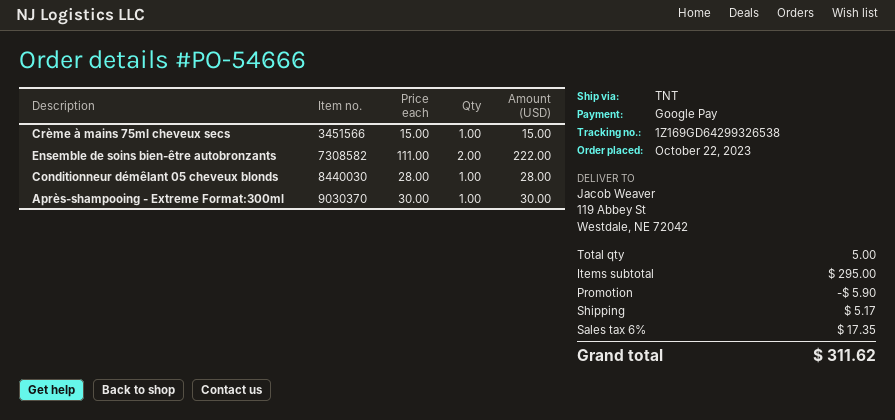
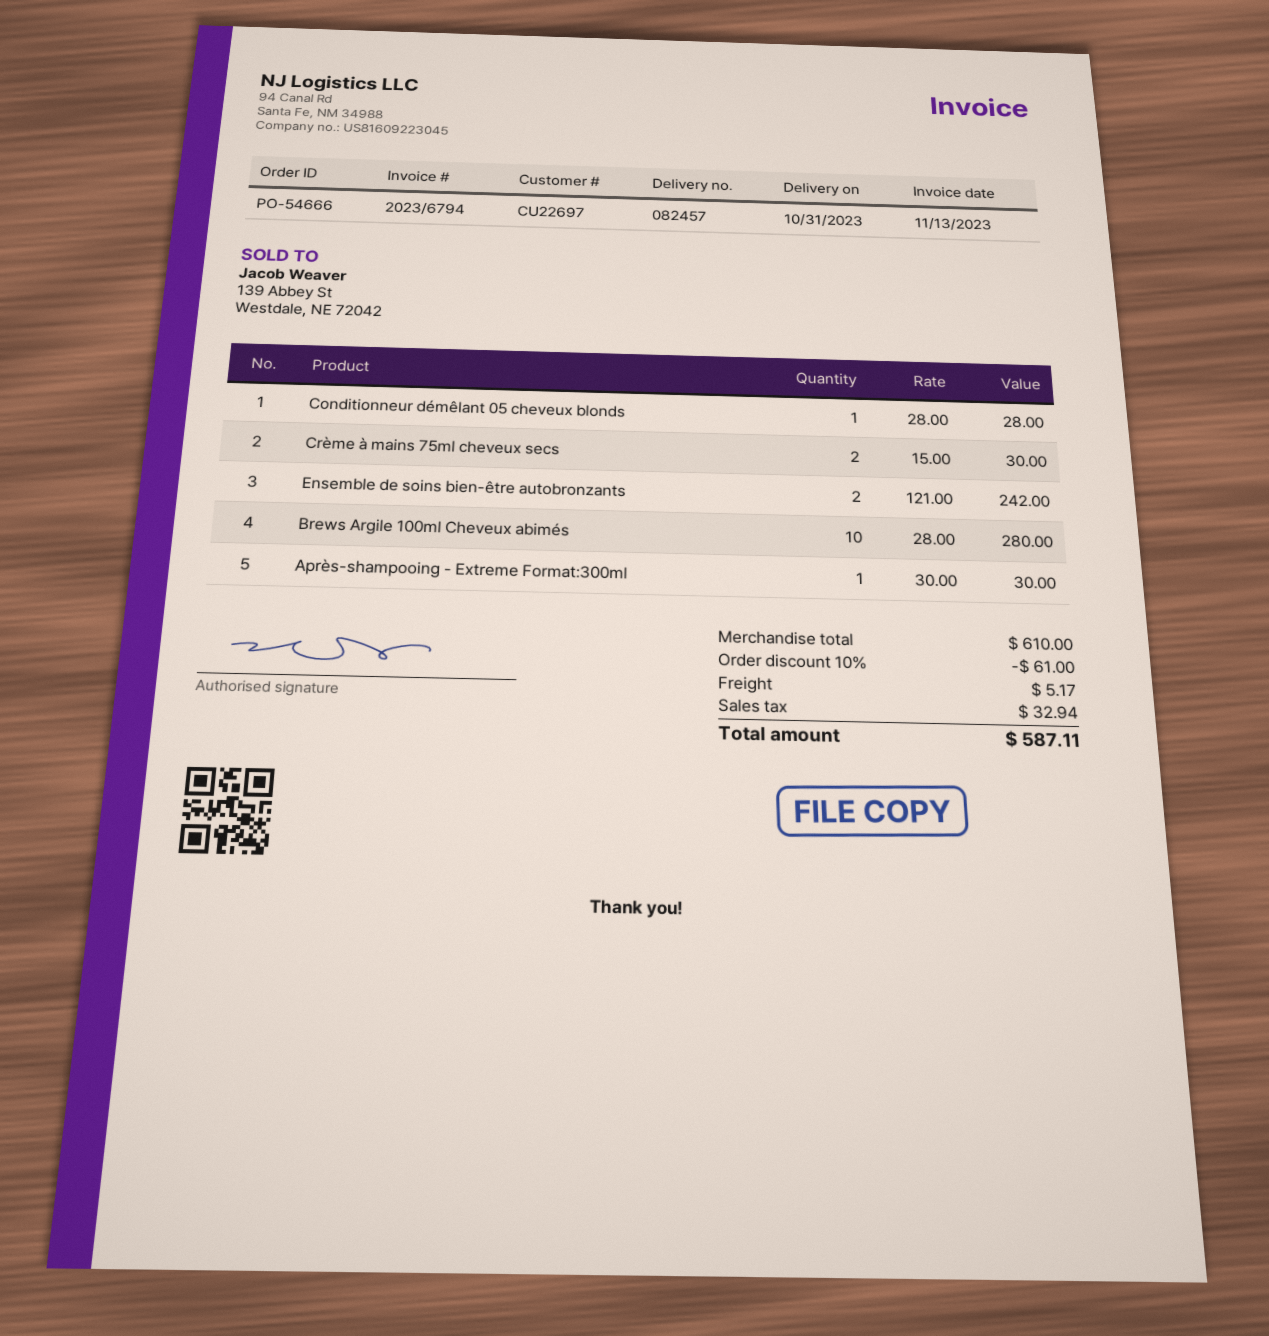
Crème à mains 75ml cheveux secs: 1 x 15.00 = 15.00 -> 2 x 15.00 = 30.00
Ensemble de soins bien-être autobronzants: 2 x 111.00 = 222.00 -> 2 x 121.00 = 242.00
Brews Argile 100ml Cheveux abimés: none -> 10 x 28.00 = 280.00
subtotal: 295.00 -> 610.00
discount: 5.90 -> 61.00
tax: 17.35 -> 32.94
total: 311.62 -> 587.11

